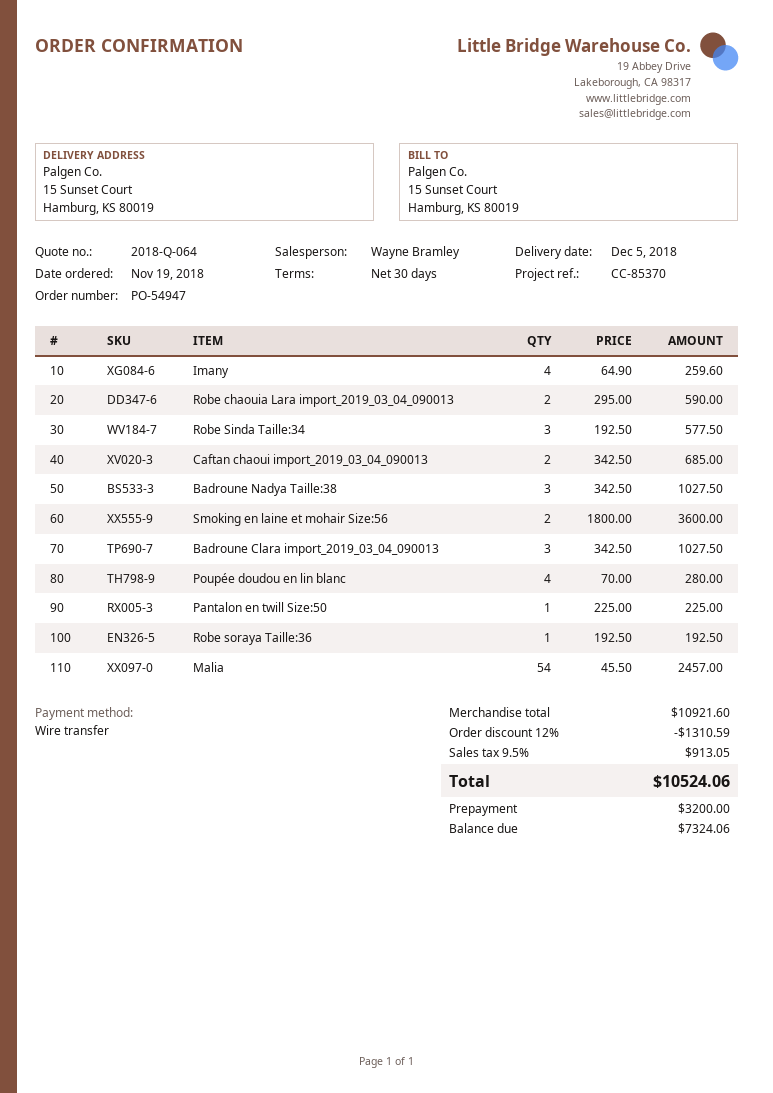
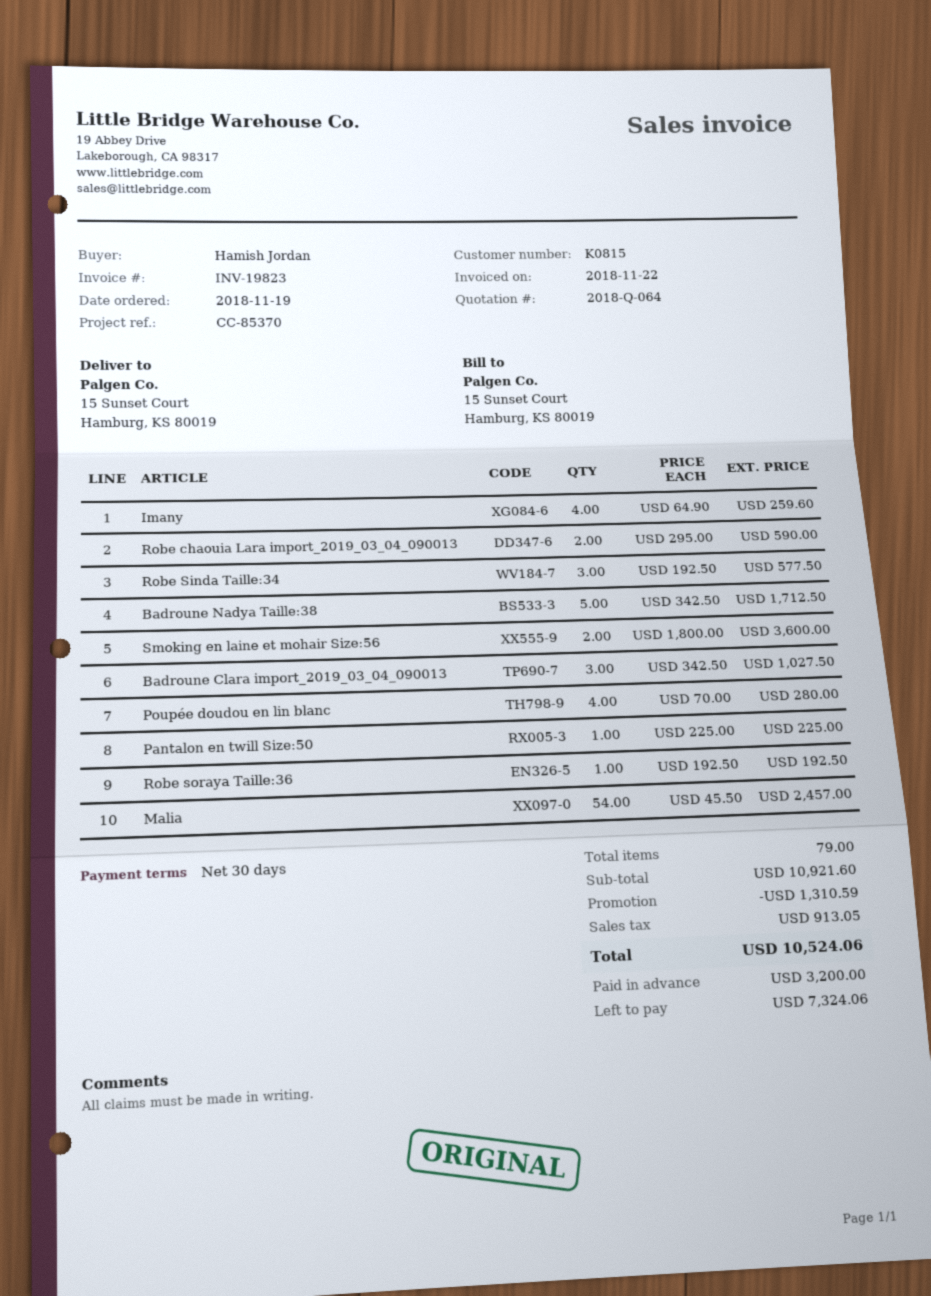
Caftan chaoui import_2019_03_04_090013: 2 x 342.50 = 685.00 -> none
Badroune Nadya Taille:38: 3 x 342.50 = 1027.50 -> 5 x 342.50 = 1712.50

